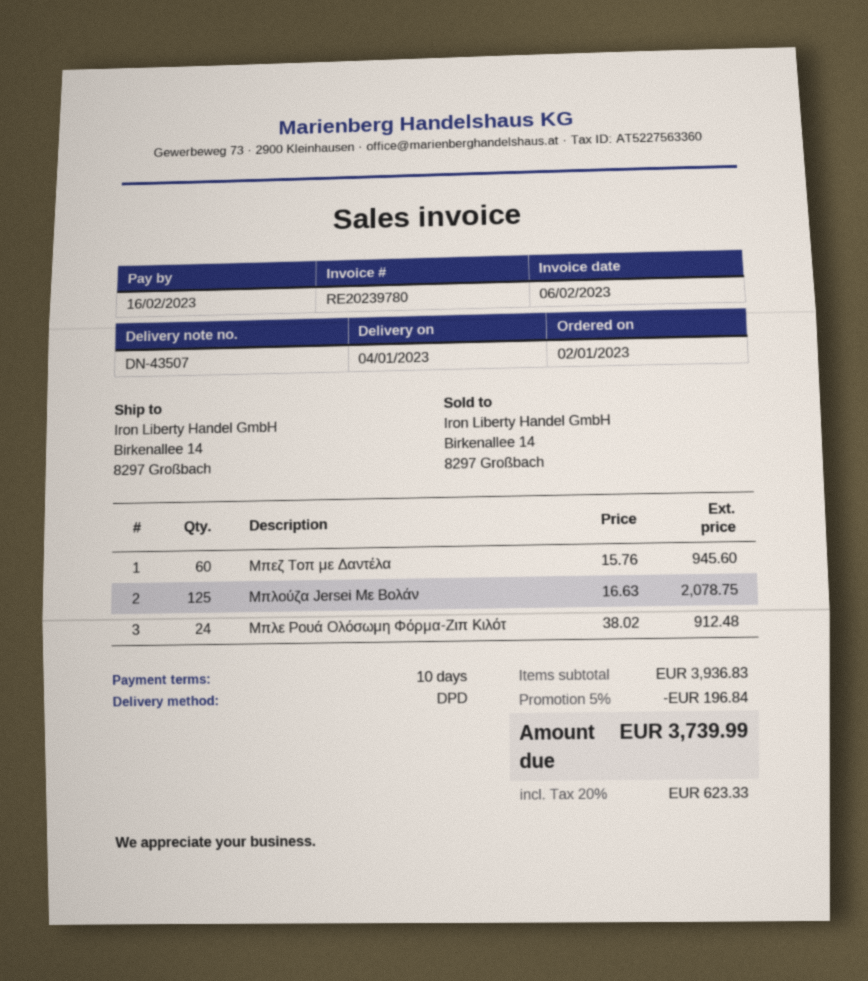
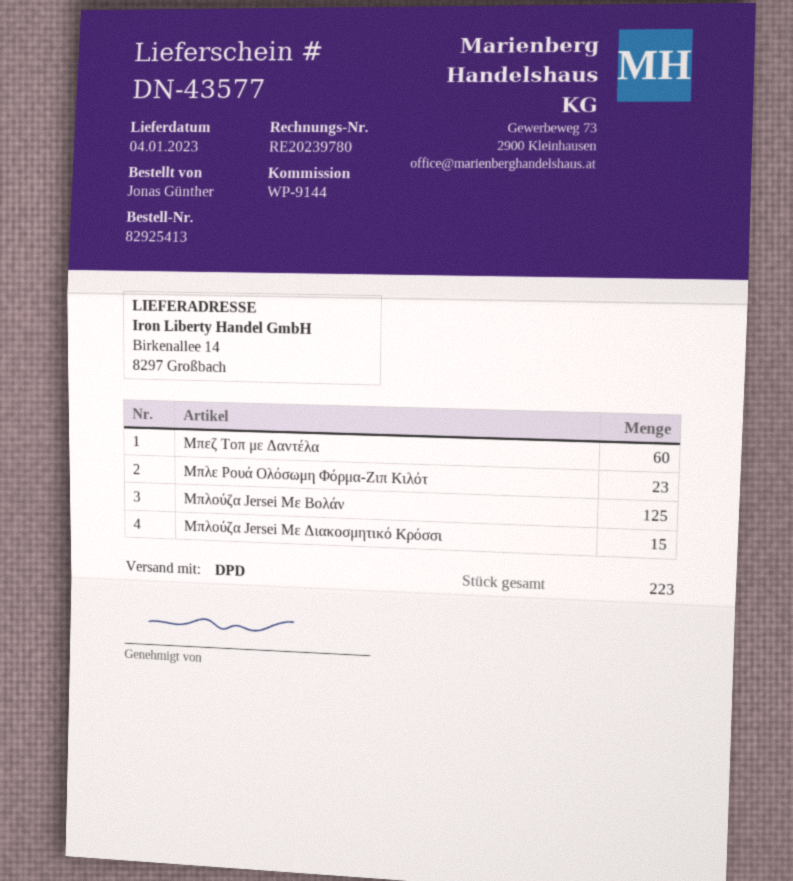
delivery note number: DN-43507 -> DN-43577
Μπλε Ρουά Ολόσωμη Φόρμα-Ζιπ Κιλότ: 24 -> 23
Μπλούζα Jersei Με Διακοσμητικό Κρόσσι: none -> 15

